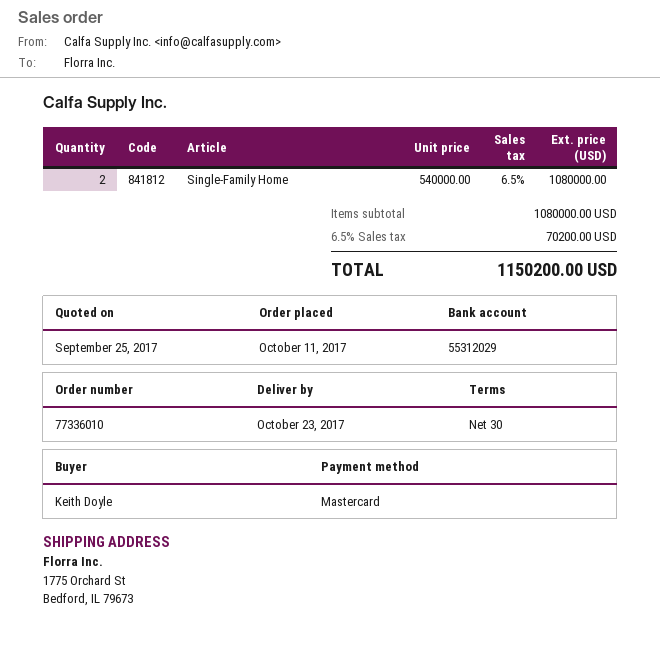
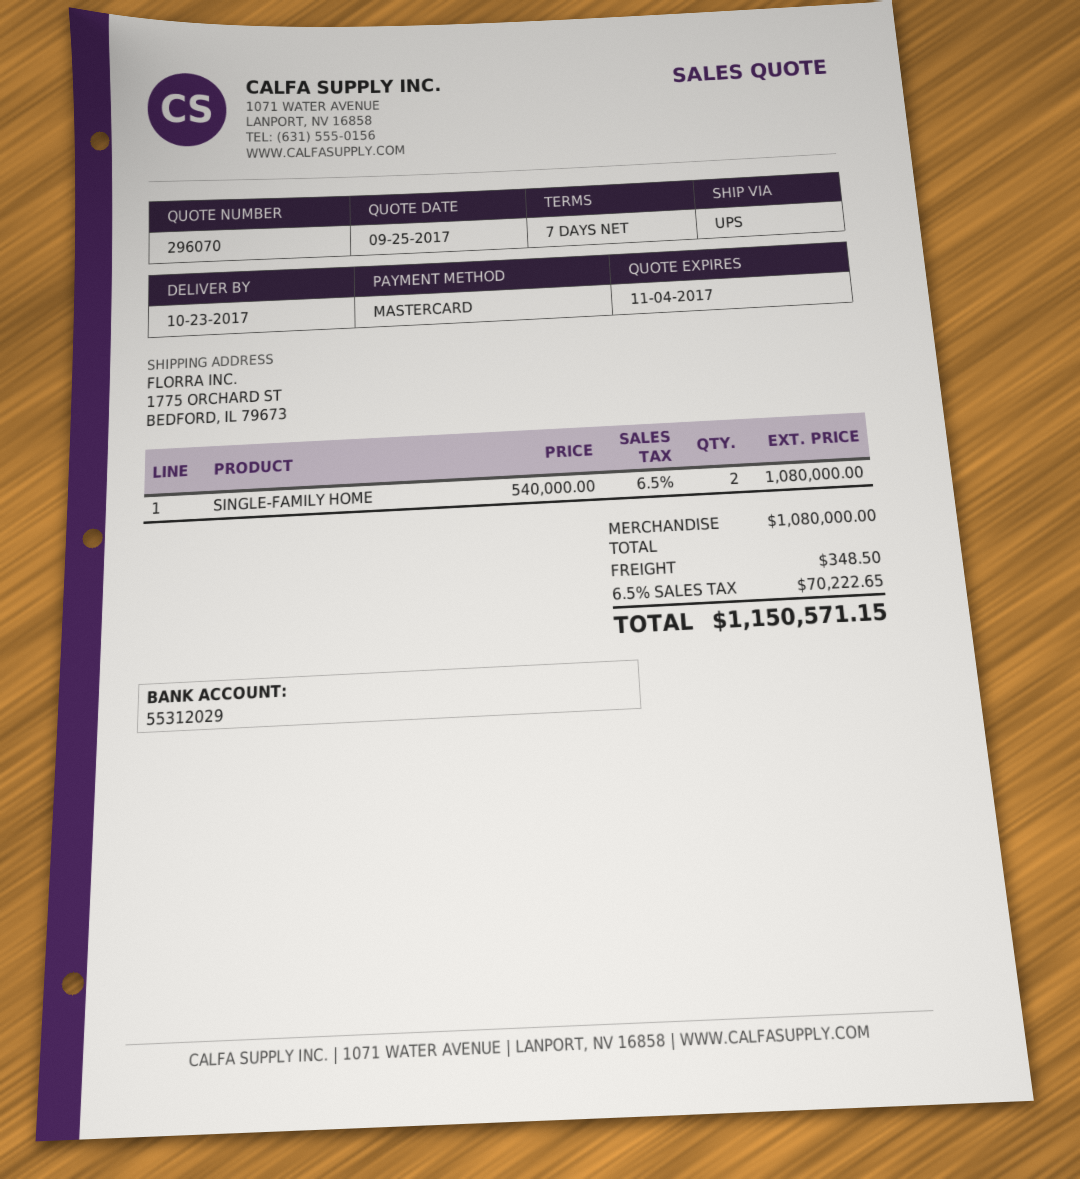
payment terms: 30 days -> 7 days
shipping: none -> 348.50
tax: 6.5% = 70200.00 -> 6.5% = 70222.65
total: 1150200.00 -> 1150571.15

